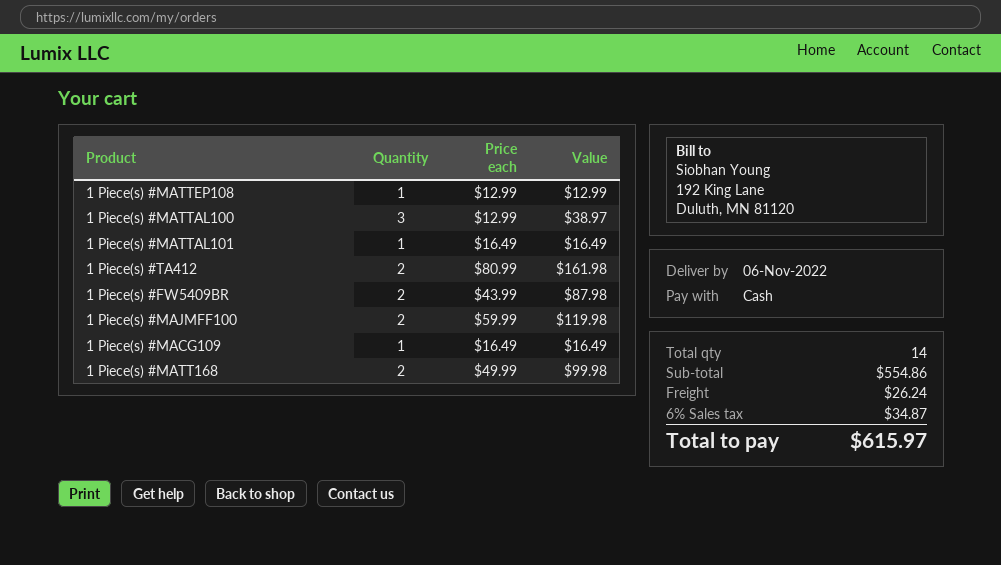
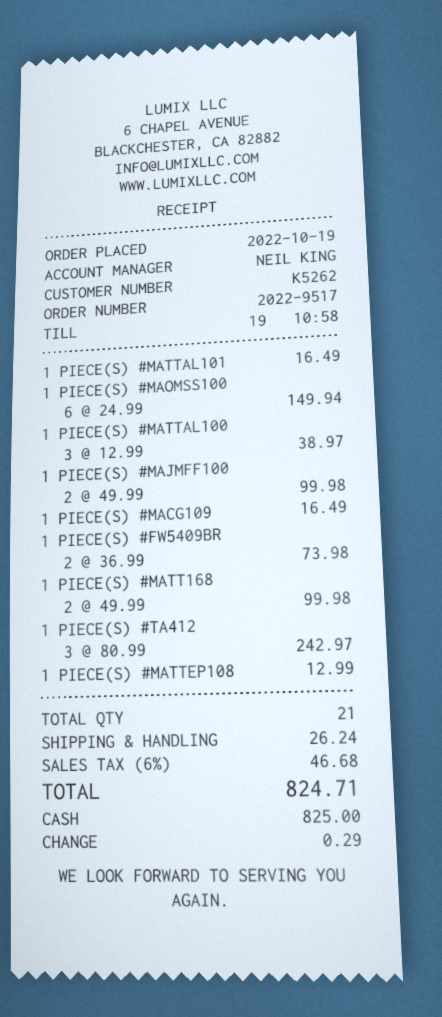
1 Piece(s) #TA412: 2 x 80.99 = 161.98 -> 3 x 80.99 = 242.97
1 Piece(s) #FW5409BR: 2 x 43.99 = 87.98 -> 2 x 36.99 = 73.98
1 Piece(s) #MAJMFF100: 2 x 59.99 = 119.98 -> 2 x 49.99 = 99.98
1 PIECE(S) #MAOMSS100: none -> 6 x 24.99 = 149.94
total quantity: 14 -> 21
tax: 6% = 34.87 -> 6% = 46.68
total: 615.97 -> 824.71

